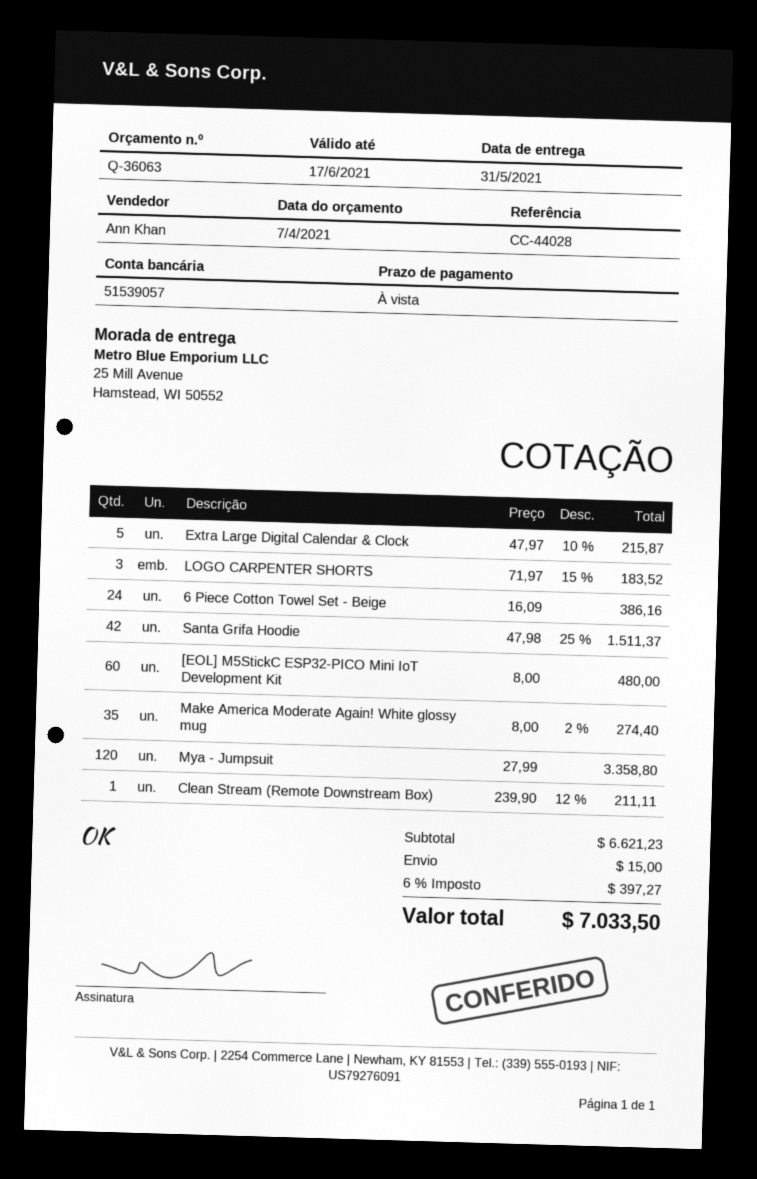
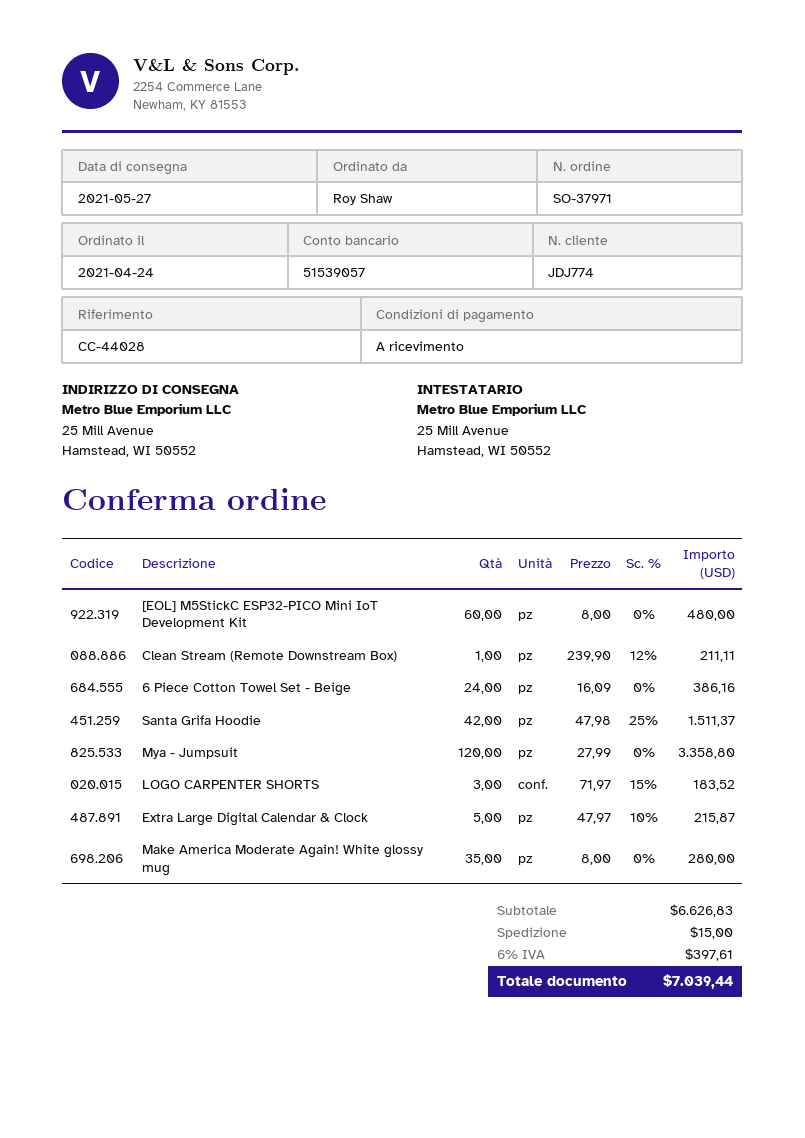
delivery date: 2021-05-31 -> 2021-05-27
Make America Moderate Again! White glossy mug: 35 x 8.00 - 2% = 274.40 -> 35 x 8.00 = 280.00
subtotal: 6621.23 -> 6626.83
tax: 6% = 397.27 -> 6% = 397.61
total: 7033.50 -> 7039.44

